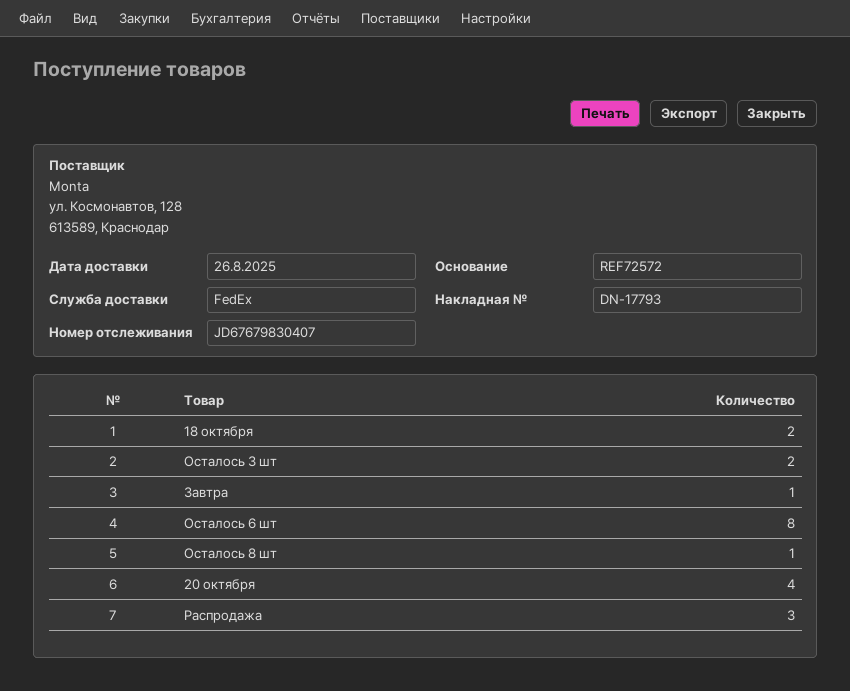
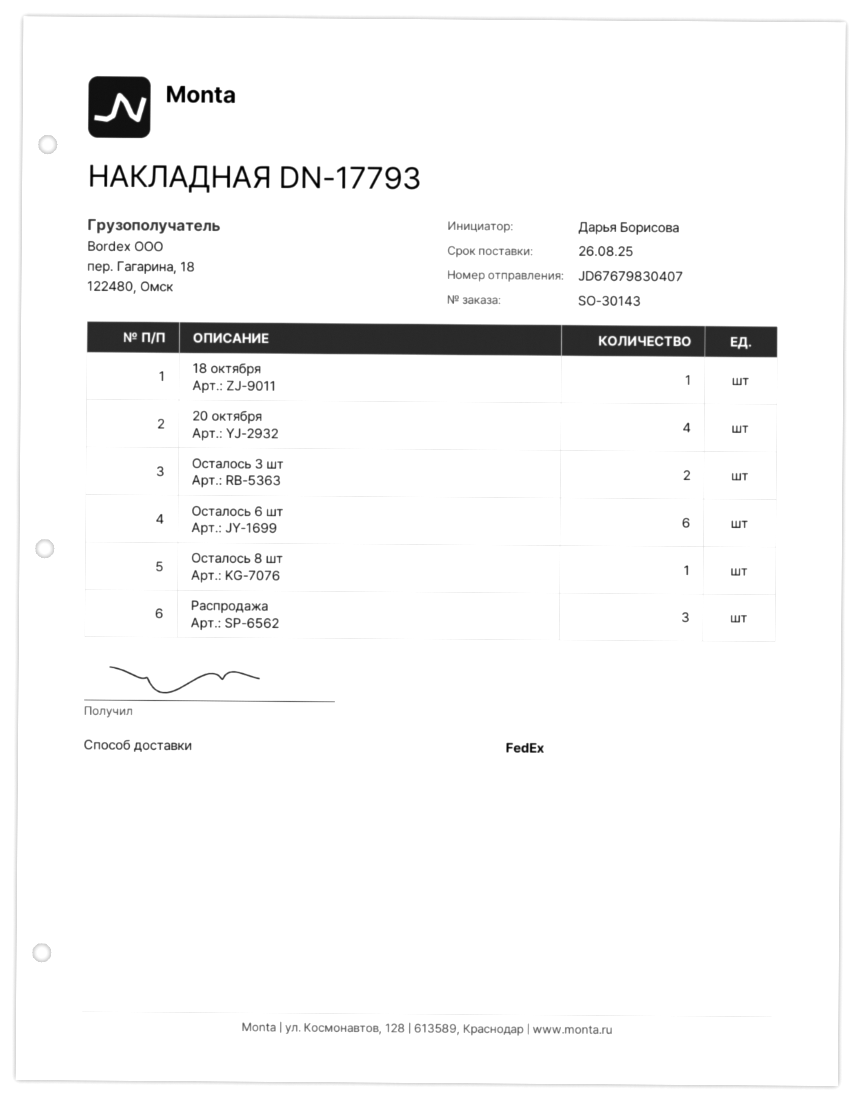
18 октября: 2 -> 1
Завтра: 1 -> none
Осталось 6 шт: 8 -> 6

